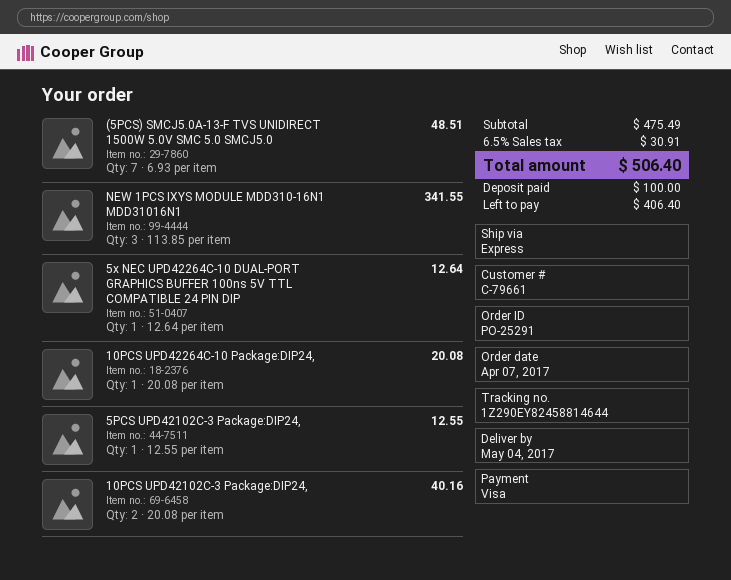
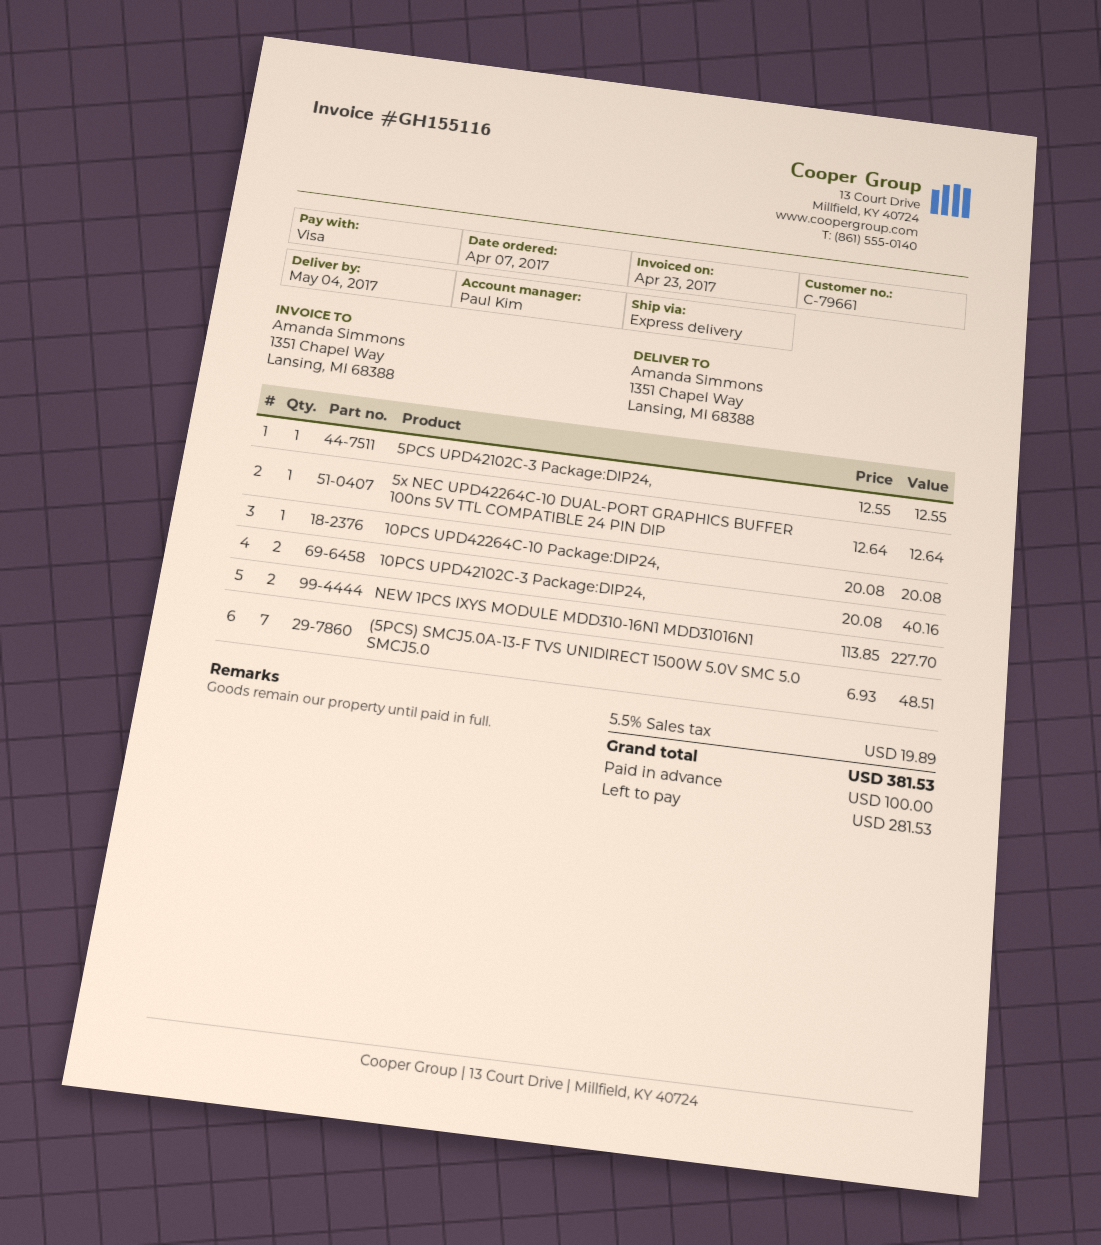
NEW 1PCS IXYS MODULE MDD310-16N1 MDD31016N1: 3 x 113.85 = 341.55 -> 2 x 113.85 = 227.70
tax: 6.5% = 30.91 -> 5.5% = 19.89
total: 506.40 -> 381.53
balance: 406.40 -> 281.53

